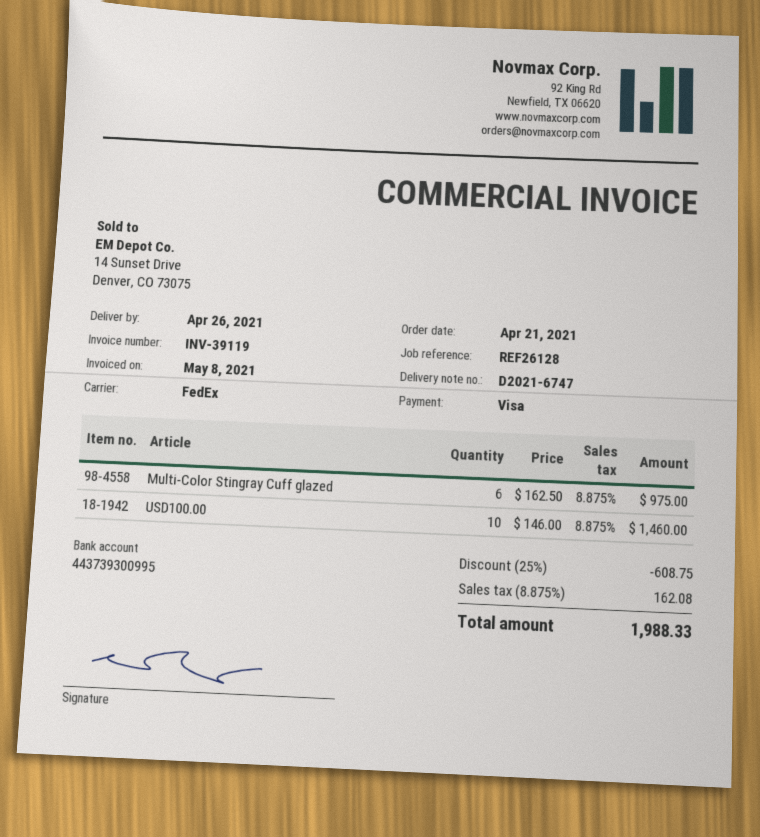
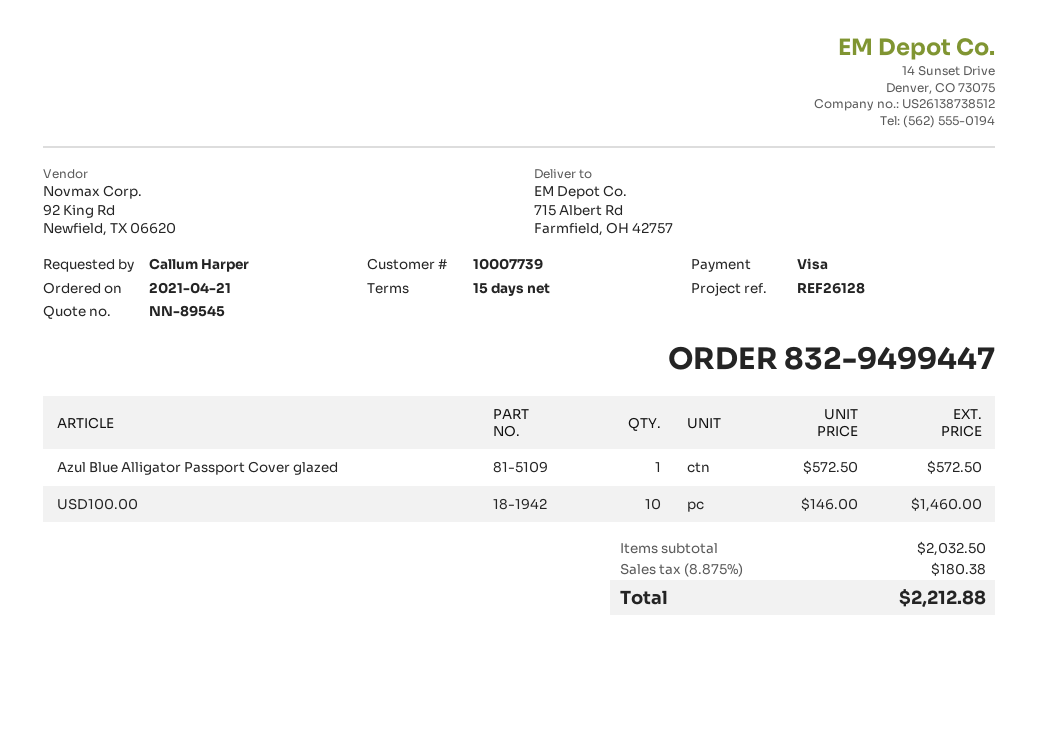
Multi-Color Stingray Cuff glazed: 6 x 162.50 = 975.00 -> none
Azul Blue Alligator Passport Cover glazed: none -> 1 x 572.50 = 572.50
discount: 25% = 608.75 -> none
tax: 8.875% = 162.08 -> 8.875% = 180.38
total: 1988.33 -> 2212.88

